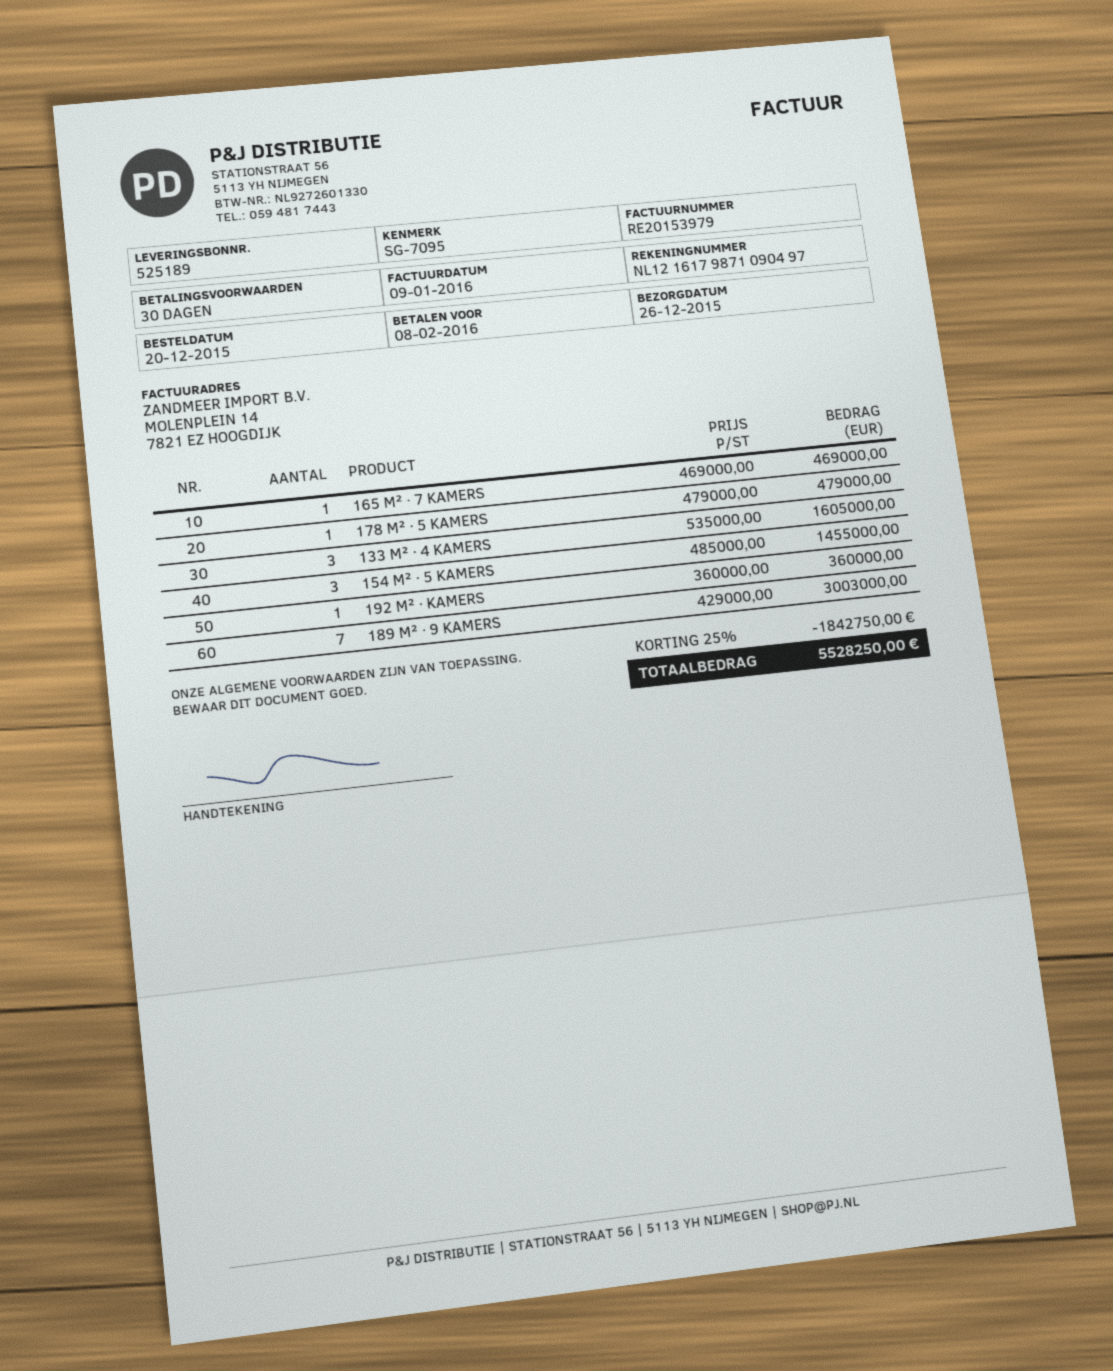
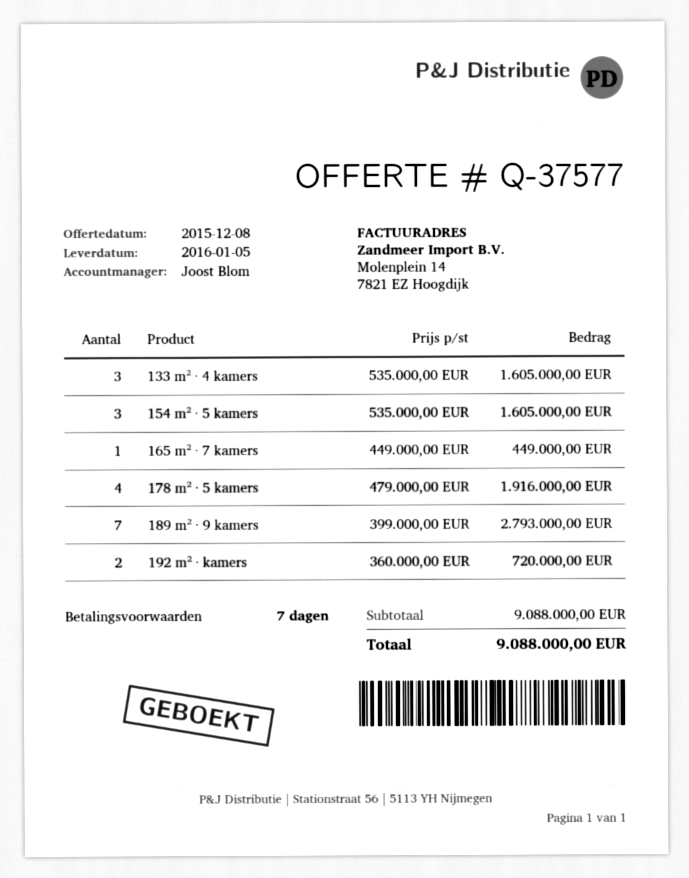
delivery date: 2015-12-26 -> 2016-01-05
payment terms: 30 days -> 7 days
165 M² · 7 KAMERS: 1 x 469000.00 = 469000.00 -> 1 x 449000.00 = 449000.00
178 M² · 5 KAMERS: 1 x 479000.00 = 479000.00 -> 4 x 479000.00 = 1916000.00
154 M² · 5 KAMERS: 3 x 485000.00 = 1455000.00 -> 3 x 535000.00 = 1605000.00
192 M² · KAMERS: 1 x 360000.00 = 360000.00 -> 2 x 360000.00 = 720000.00
189 M² · 9 KAMERS: 7 x 429000.00 = 3003000.00 -> 7 x 399000.00 = 2793000.00
discount: 25% = 1842750.00 -> none
total: 5528250.00 -> 9088000.00

